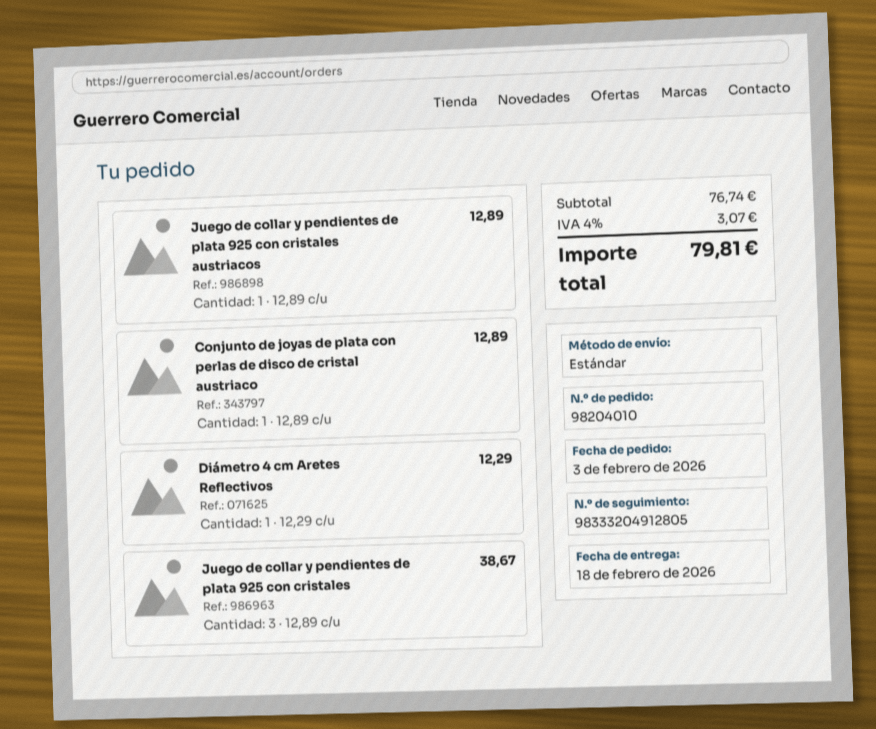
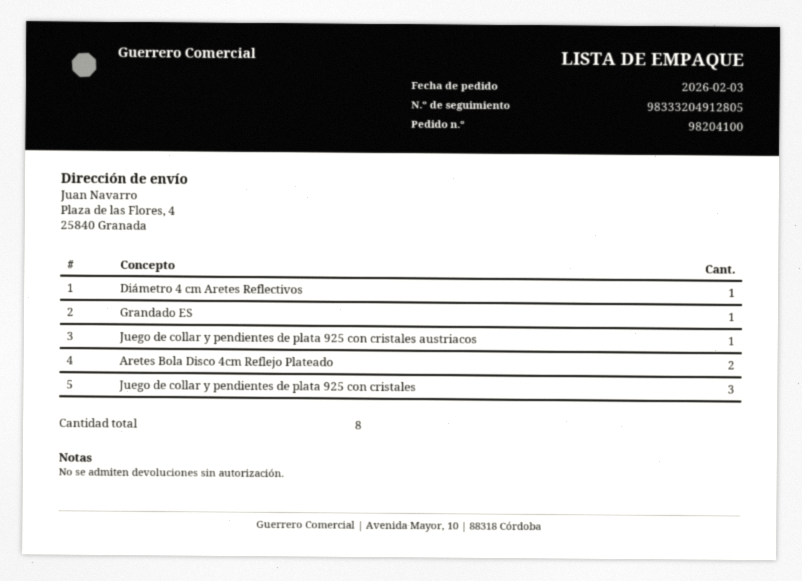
order number: 98204010 -> 98204100
Conjunto de joyas de plata con perlas de disco de cristal austriaco: 1 -> none
Grandado ES: none -> 1
Aretes Bola Disco 4cm Reflejo Plateado: none -> 2

